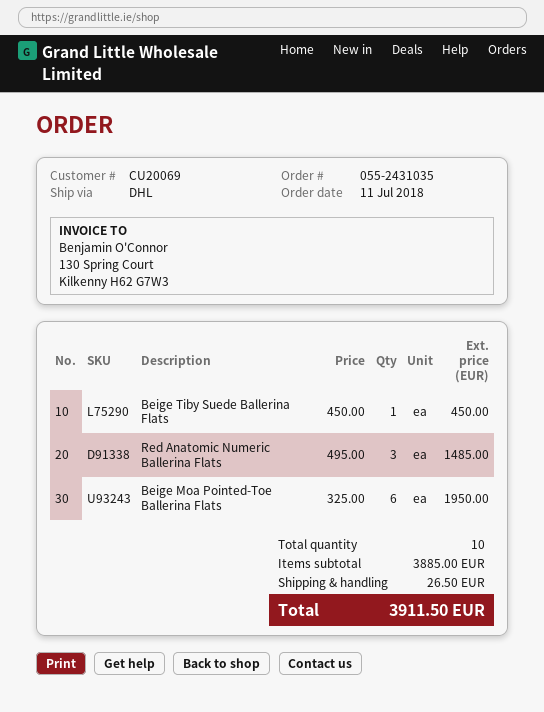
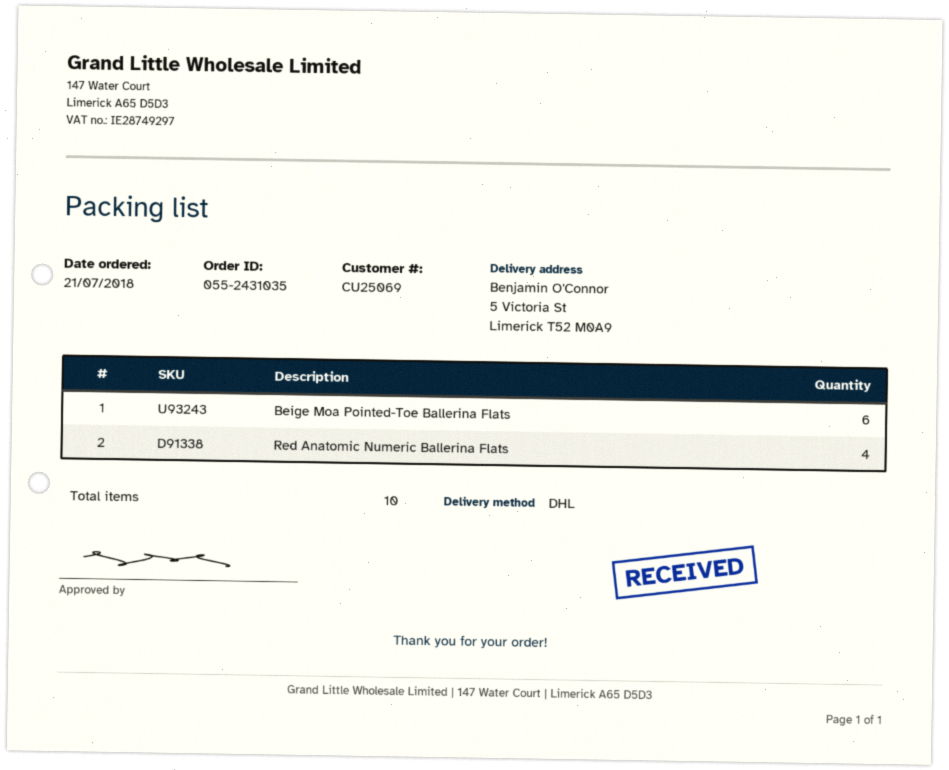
order date: 2018-07-11 -> 2018-07-21
customer number: CU20069 -> CU25069
Beige Tiby Suede Ballerina Flats: 1 -> none
Red Anatomic Numeric Ballerina Flats: 3 -> 4

